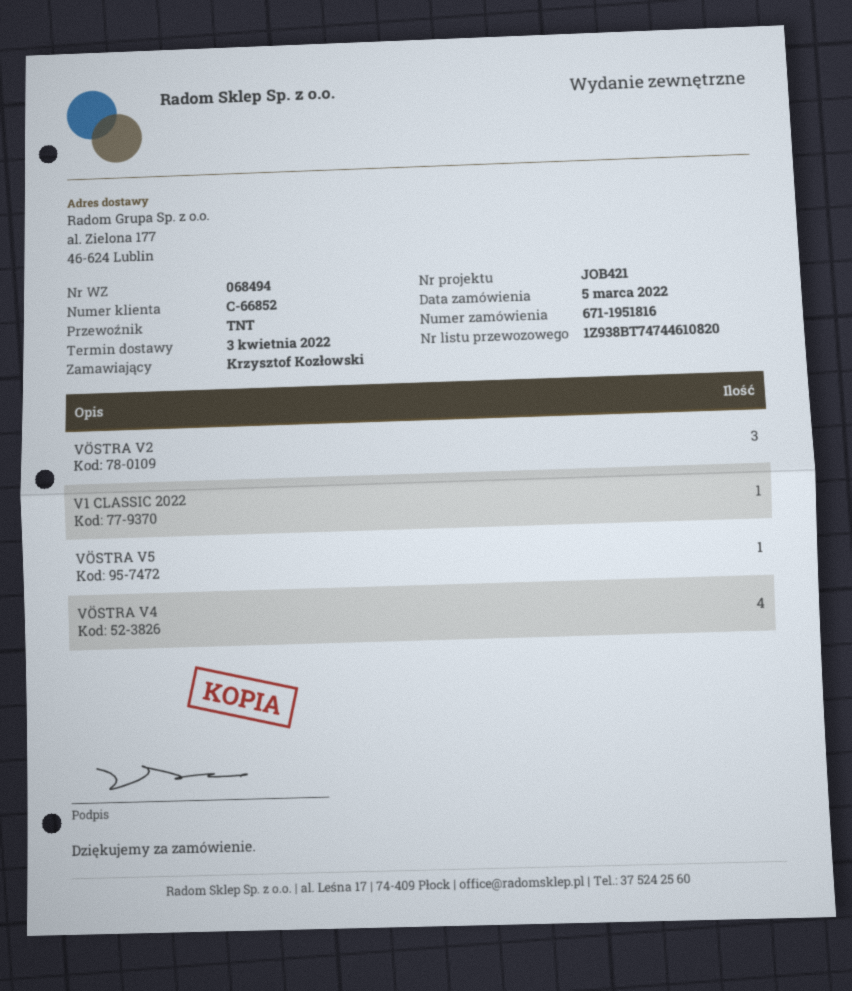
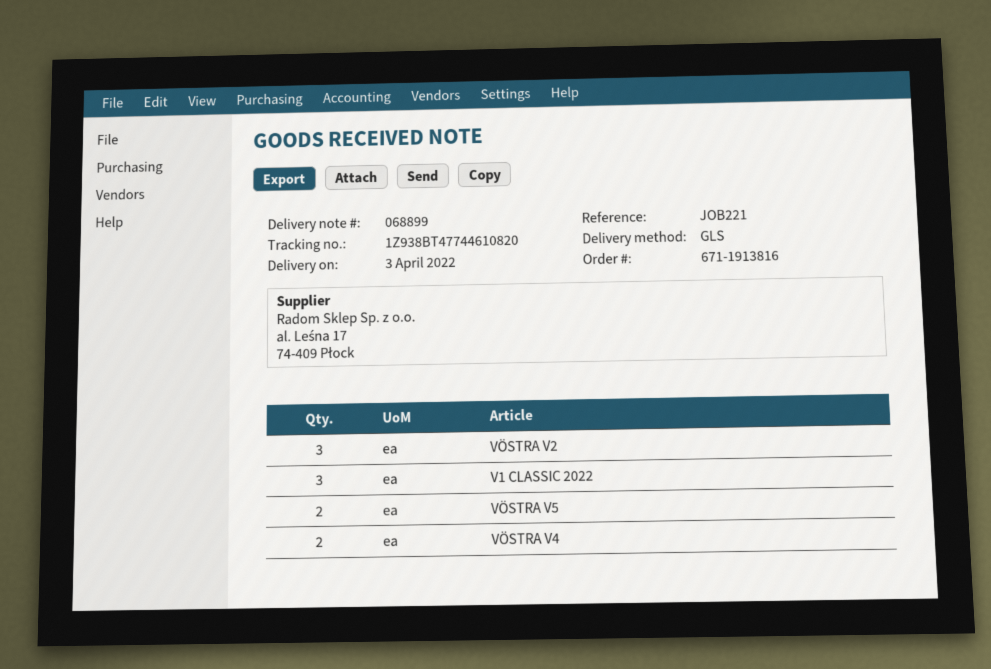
order number: 671-1951816 -> 671-1913816
delivery note number: 068494 -> 068899
reference: JOB421 -> JOB221
shipping method: TNT -> GLS
tracking number: 1Z938BT74744610820 -> 1Z938BT47744610820
V1 CLASSIC 2022: 1 -> 3
VÖSTRA V5: 1 -> 2
VÖSTRA V4: 4 -> 2

